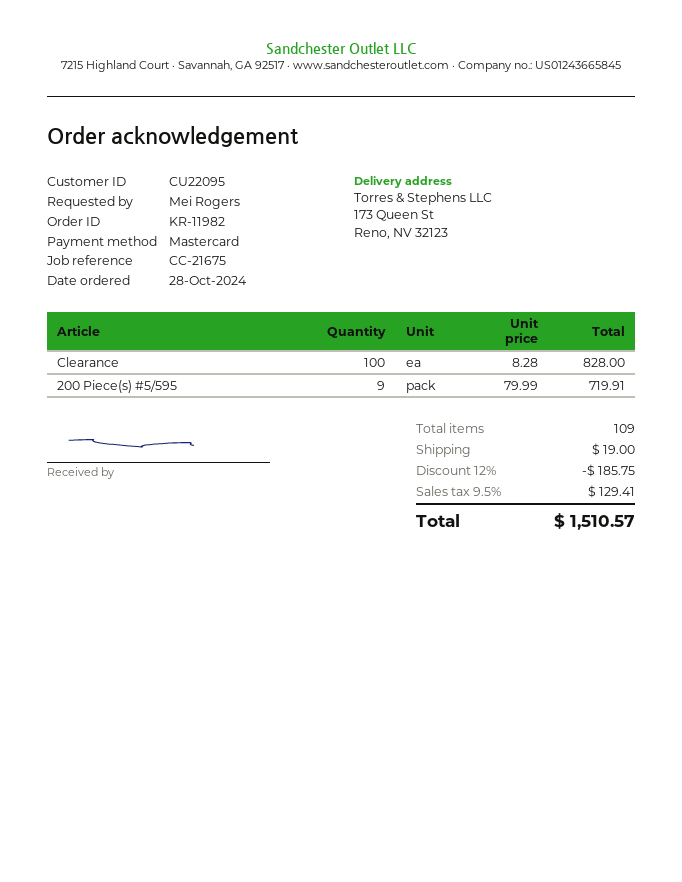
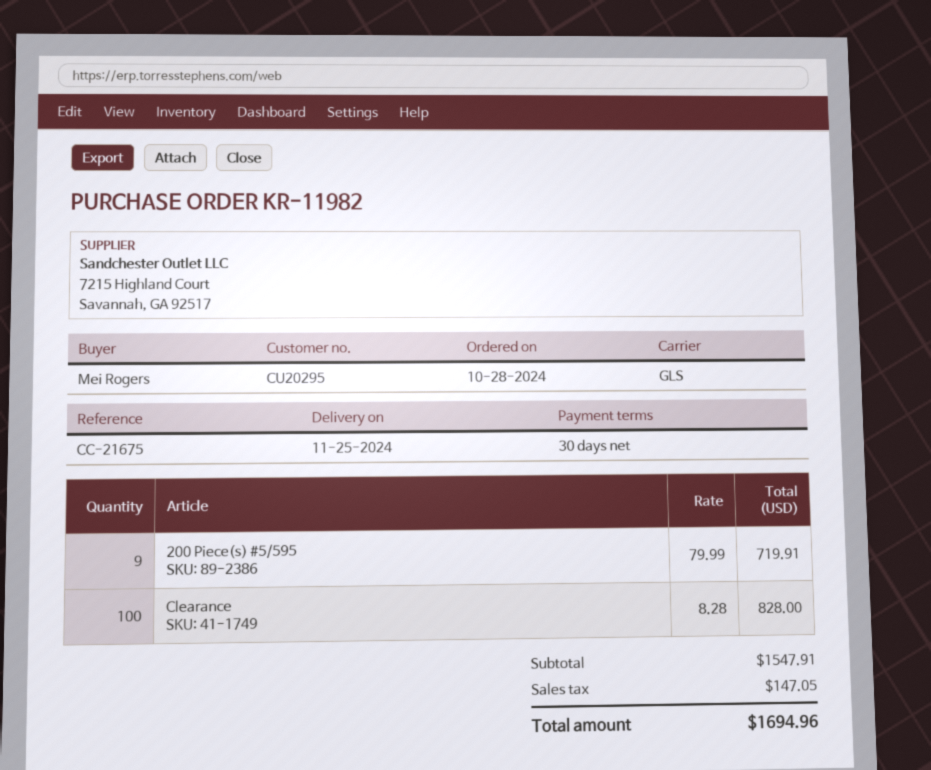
customer number: CU22095 -> CU20295
discount: 12% = 185.75 -> none
shipping: 19.00 -> none
tax: 129.41 -> 147.05
total: 1510.57 -> 1694.96

